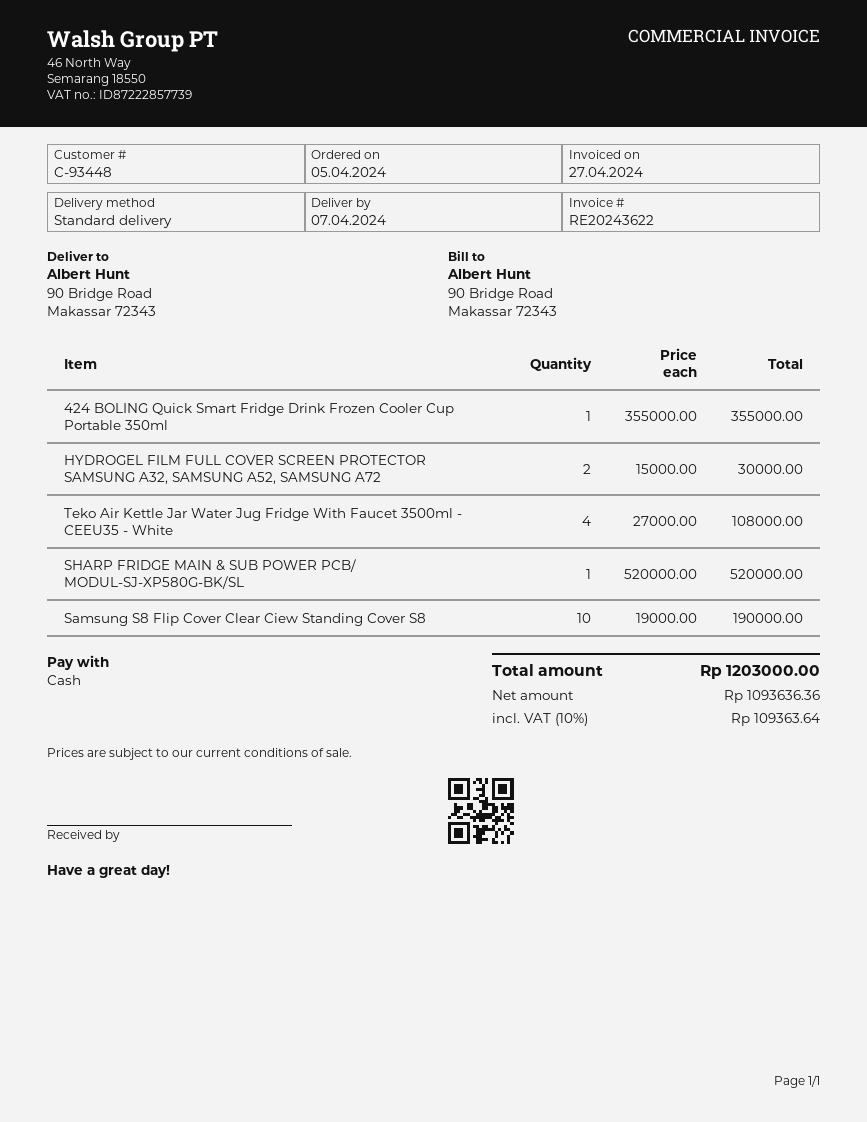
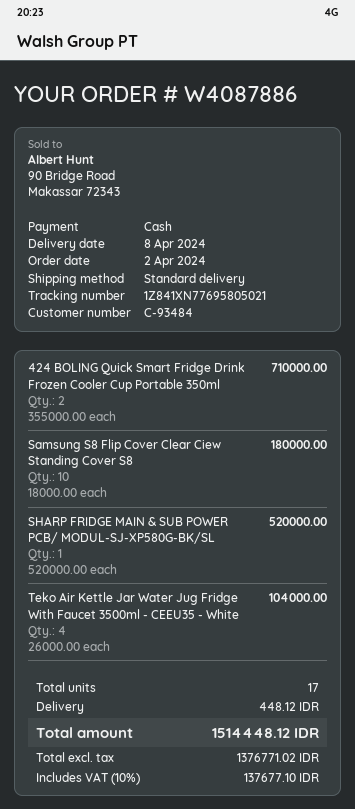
order date: 2024-04-05 -> 2024-04-02
delivery date: 2024-04-07 -> 2024-04-08
customer number: C-93448 -> C-93484
424 BOLING Quick Smart Fridge Drink Frozen Cooler Cup Portable 350ml: 1 x 355000.00 = 355000.00 -> 2 x 355000.00 = 710000.00
HYDROGEL FILM FULL COVER SCREEN PROTECTOR SAMSUNG A32, SAMSUNG A52, SAMSUNG A72: 2 x 15000.00 = 30000.00 -> none
Teko Air Kettle Jar Water Jug Fridge With Faucet 3500ml - CEEU35 - White: 4 x 27000.00 = 108000.00 -> 4 x 26000.00 = 104000.00
Samsung S8 Flip Cover Clear Ciew Standing Cover S8: 10 x 19000.00 = 190000.00 -> 10 x 18000.00 = 180000.00
shipping: none -> 448.12
net: 1093636.36 -> 1376771.02
tax: 10% = 109363.64 -> 10% = 137677.10
total: 1203000.00 -> 1514448.12

